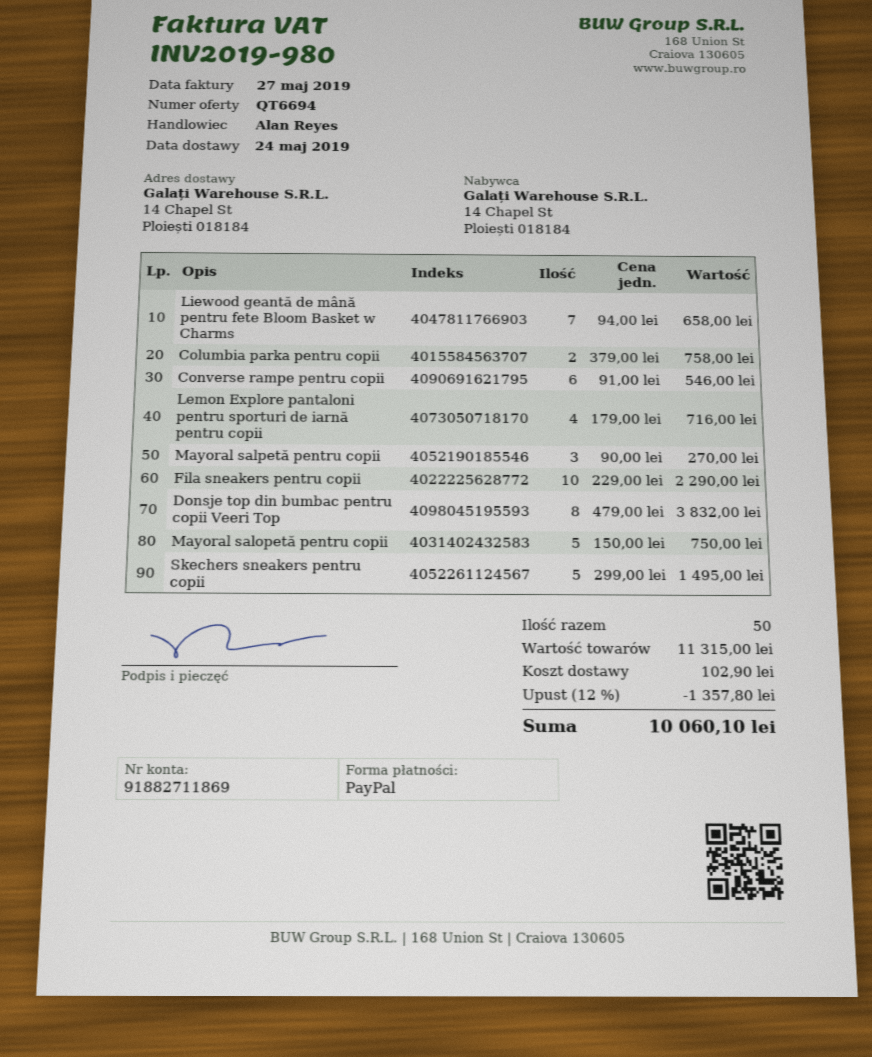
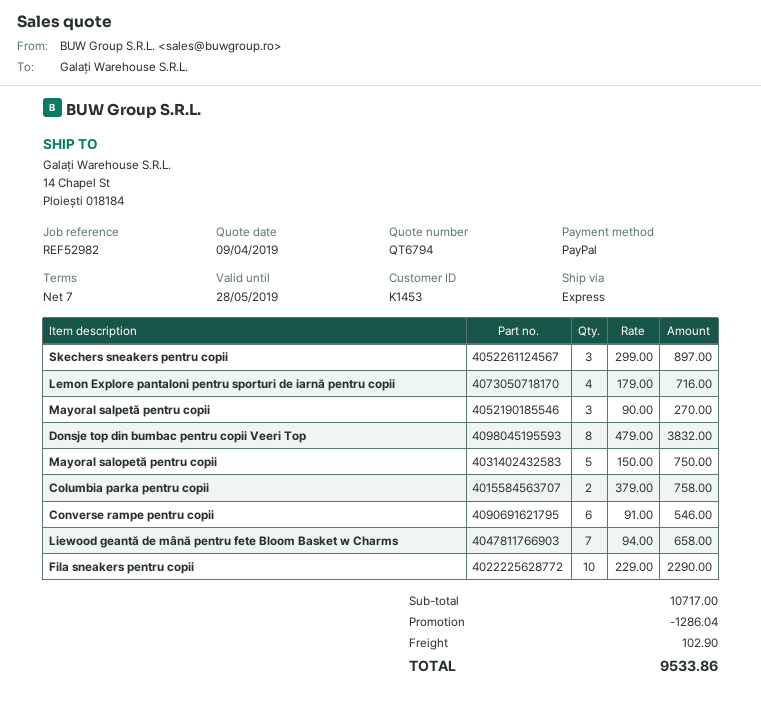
quote number: QT6694 -> QT6794
Skechers sneakers pentru copii: 5 x 299.00 = 1495.00 -> 3 x 299.00 = 897.00
subtotal: 11315.00 -> 10717.00
discount: 1357.80 -> 1286.04
total: 10060.10 -> 9533.86

